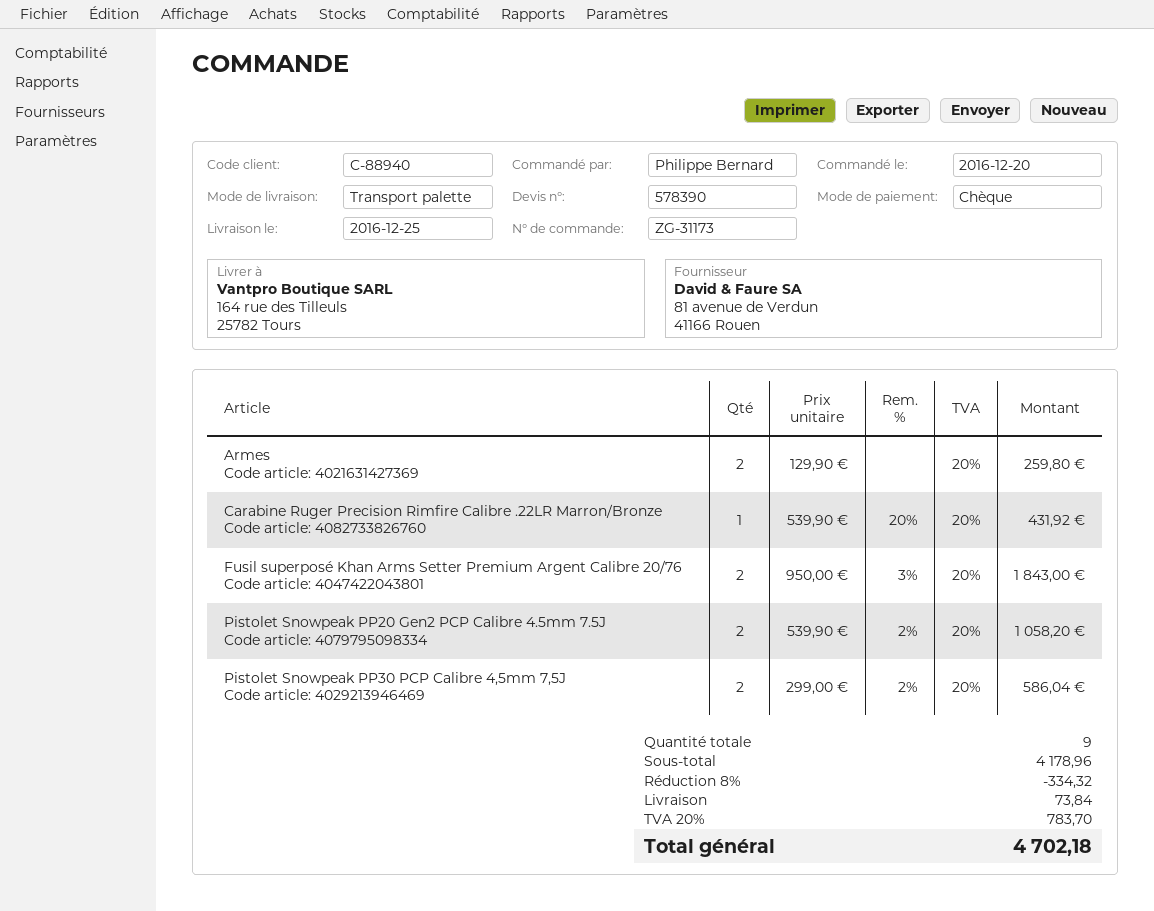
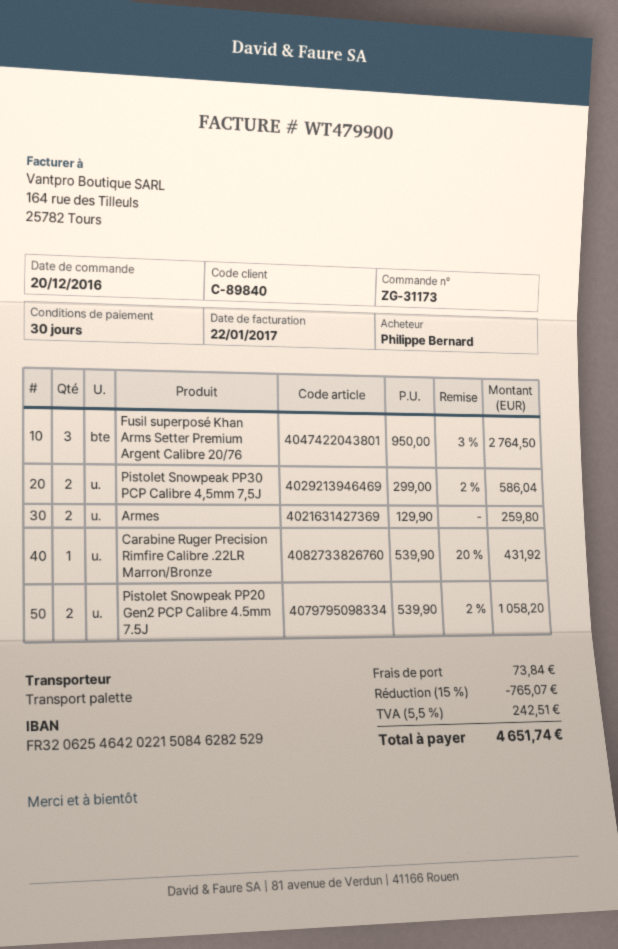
customer number: C-88940 -> C-89840
Fusil superposé Khan Arms Setter Premium Argent Calibre 20/76: 2 x 950.00 - 3% = 1843.00 -> 3 x 950.00 - 3% = 2764.50
discount: 8% = 334.32 -> 15% = 765.07
tax: 20% = 783.70 -> 5.5% = 242.51
total: 4702.18 -> 4651.74

